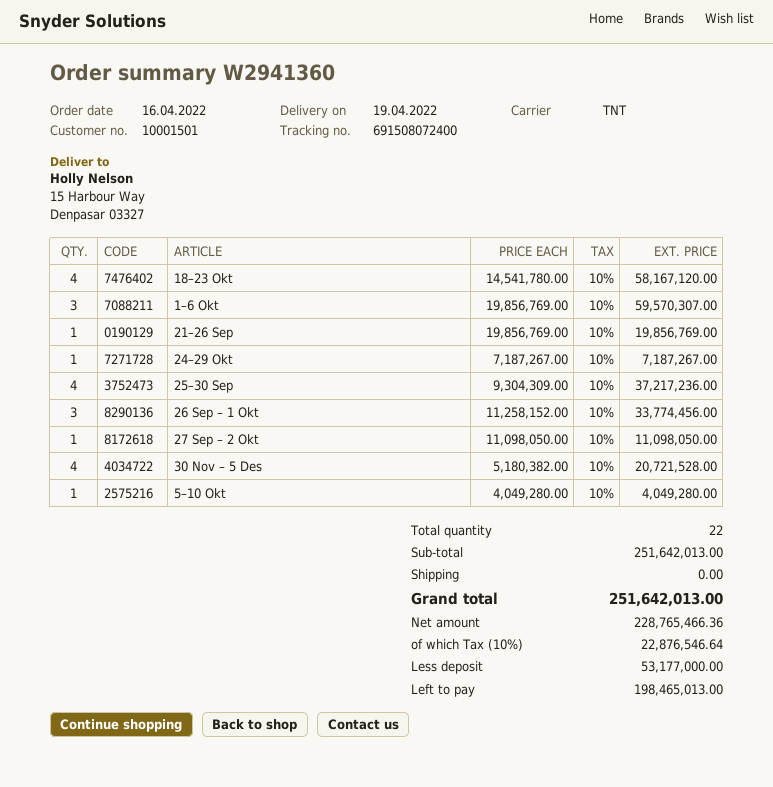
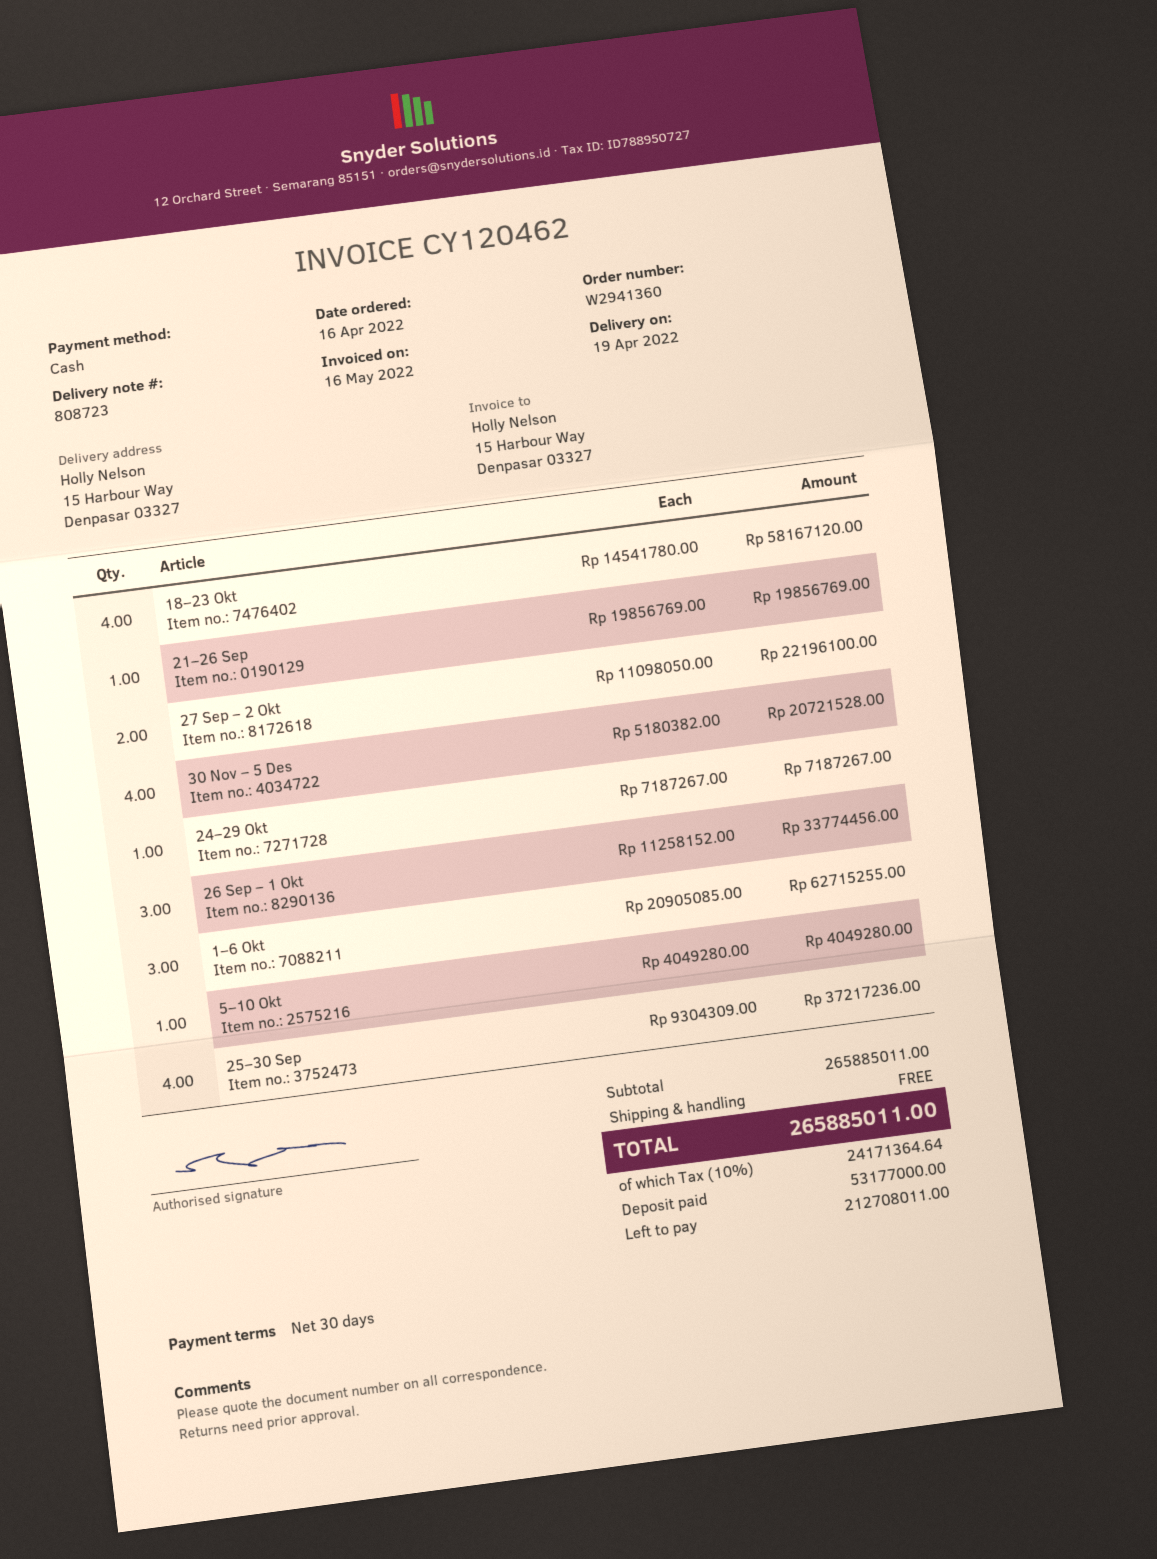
1–6 Okt: 3 x 19856769.00 = 59570307.00 -> 3 x 20905085.00 = 62715255.00
27 Sep – 2 Okt: 1 x 11098050.00 = 11098050.00 -> 2 x 11098050.00 = 22196100.00
subtotal: 251642013.00 -> 265885011.00
tax: 10% = 22876546.64 -> 10% = 24171364.64
total: 251642013.00 -> 265885011.00
balance: 198465013.00 -> 212708011.00

